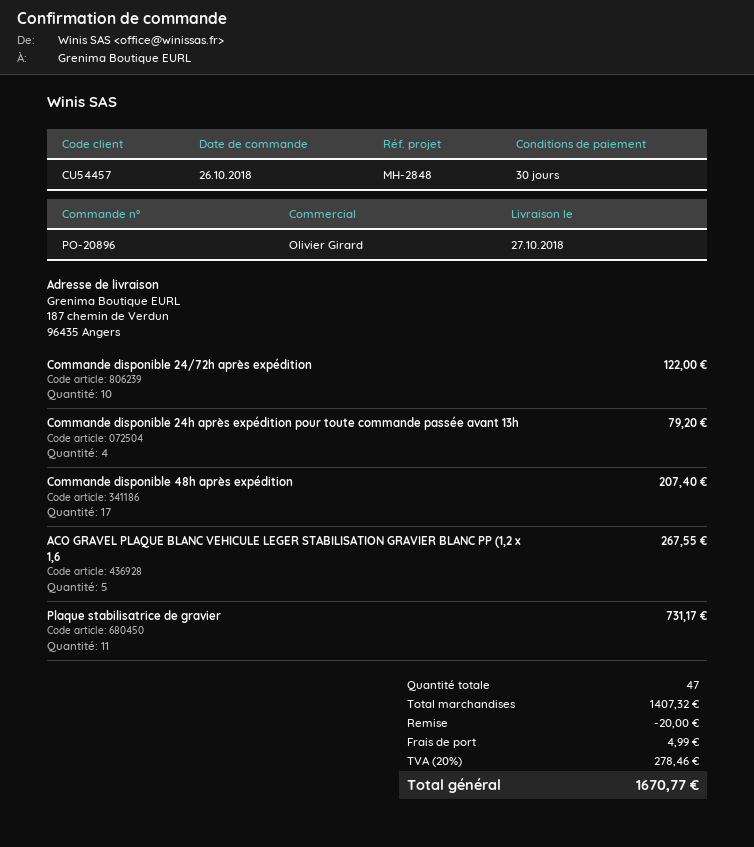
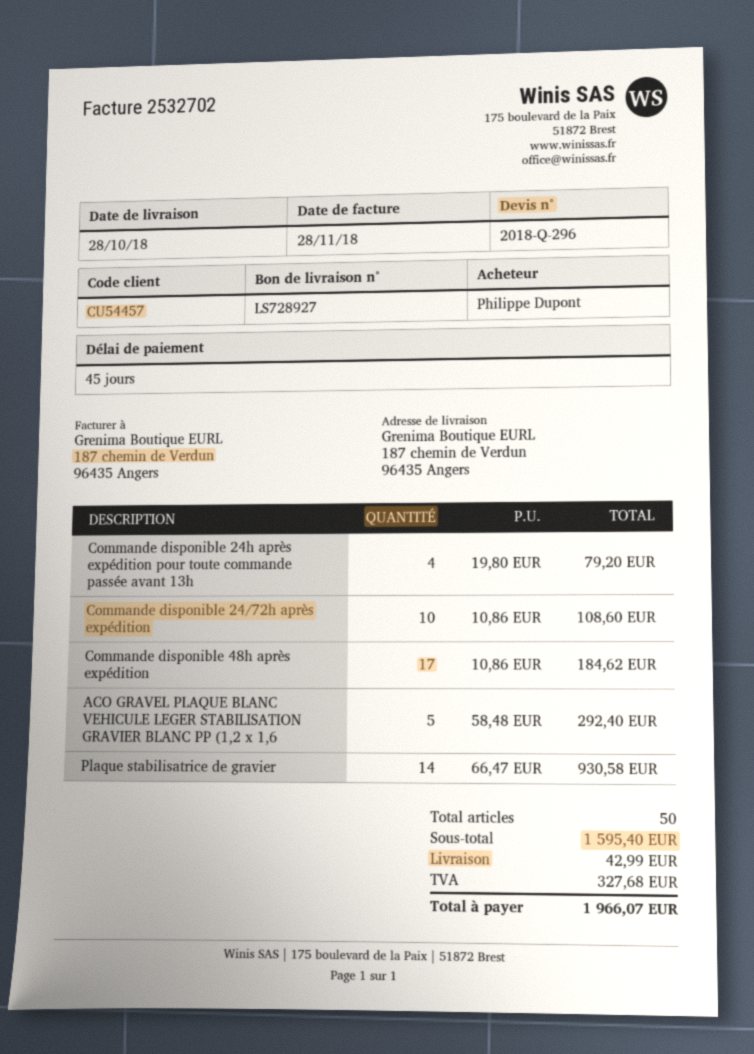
delivery date: 2018-10-27 -> 2018-10-28
payment terms: 30 days -> 45 days
Commande disponible 24/72h après expédition: 10 for 122.00 -> 10 for 108.60
Commande disponible 48h après expédition: 17 for 207.40 -> 17 for 184.62
ACO GRAVEL PLAQUE BLANC VEHICULE LEGER STABILISATION GRAVIER BLANC PP (1,2 x 1,6: 5 for 267.55 -> 5 for 292.40
Plaque stabilisatrice de gravier: 11 for 731.17 -> 14 for 930.58
total quantity: 47 -> 50
subtotal: 1407.32 -> 1595.40
discount: 20.00 -> none
shipping: 4.99 -> 42.99
tax: 278.46 -> 327.68
total: 1670.77 -> 1966.07

